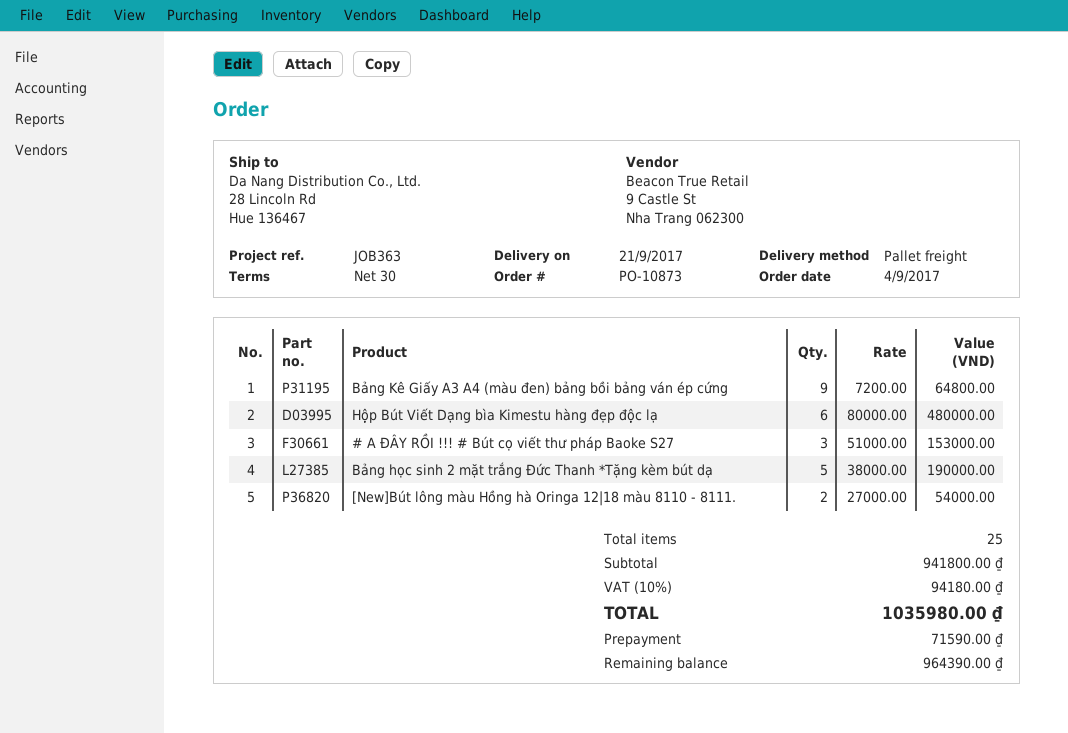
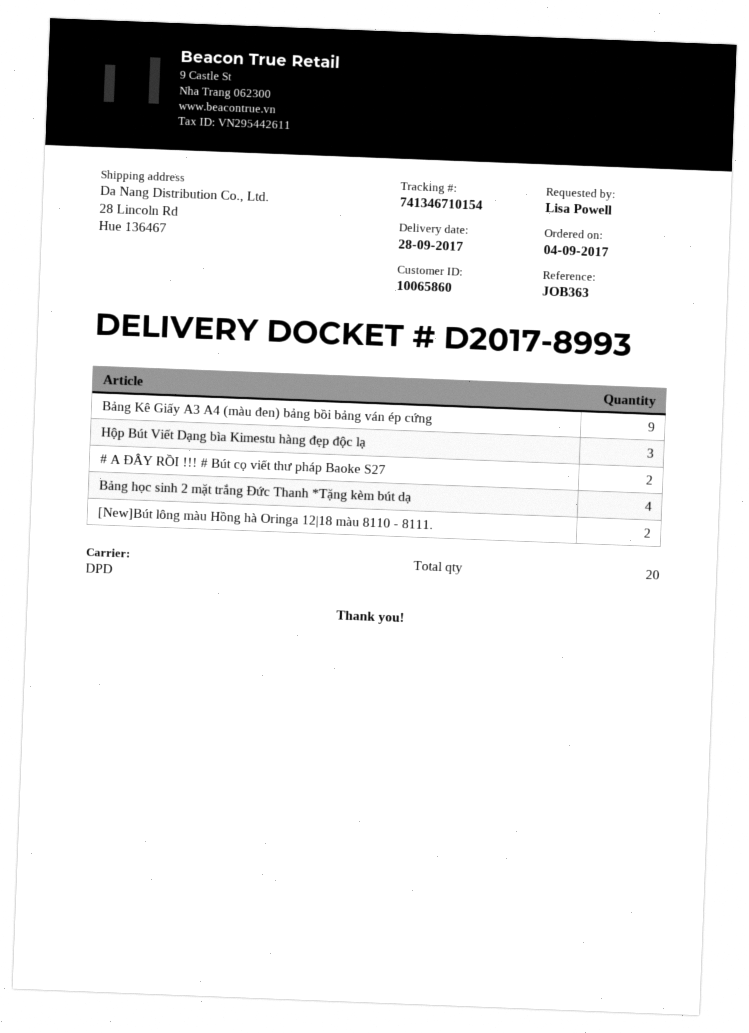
delivery date: 2017-09-21 -> 2017-09-28
shipping method: pallet freight -> DPD
Hộp Bút Viết Dạng bìa Kimestu hàng đẹp độc lạ: 6 -> 3
# A ĐÂY RỒI !!! # Bút cọ viết thư pháp Baoke S27: 3 -> 2
Bảng học sinh 2 mặt trắng Đức Thanh *Tặng kèm bút dạ: 5 -> 4
total quantity: 25 -> 20

